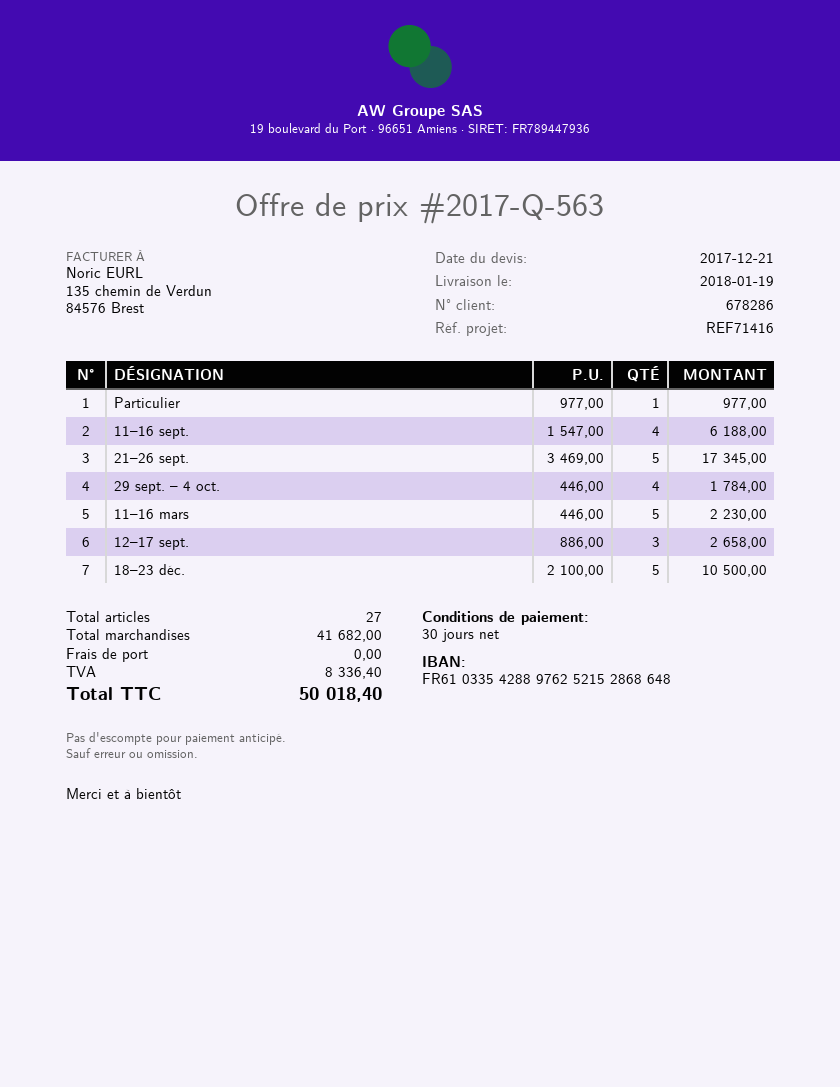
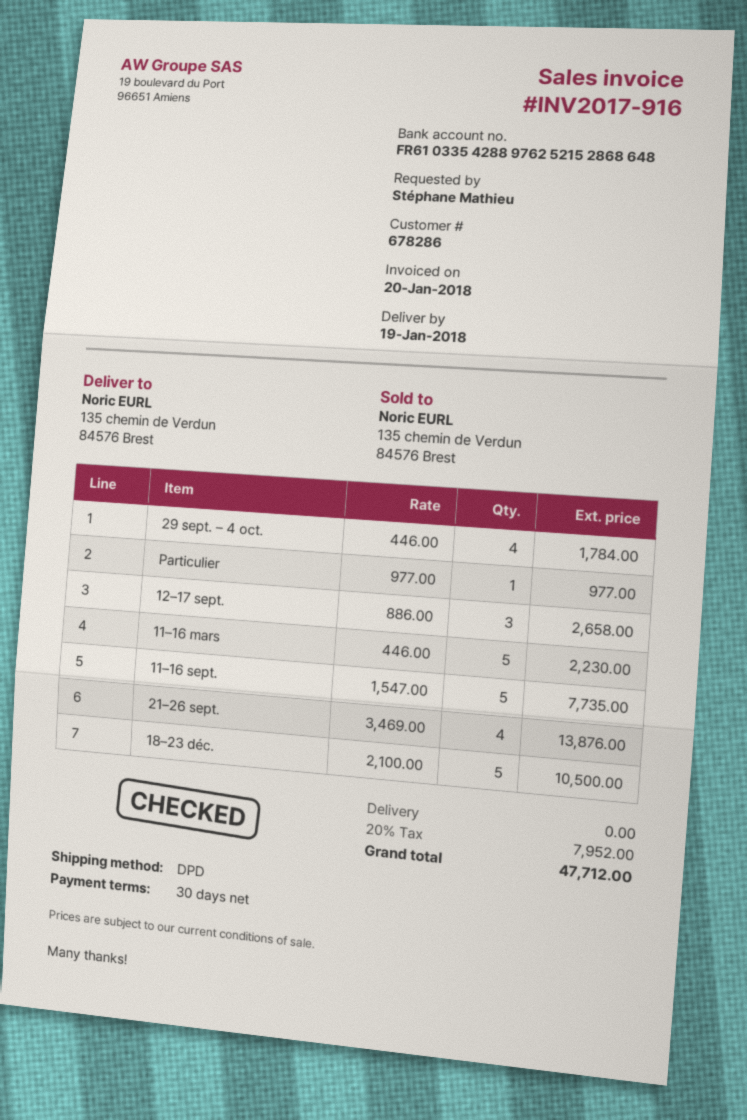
11–16 sept.: 4 x 1547.00 = 6188.00 -> 5 x 1547.00 = 7735.00
21–26 sept.: 5 x 3469.00 = 17345.00 -> 4 x 3469.00 = 13876.00
tax: 8336.40 -> 7952.00
total: 50018.40 -> 47712.00

